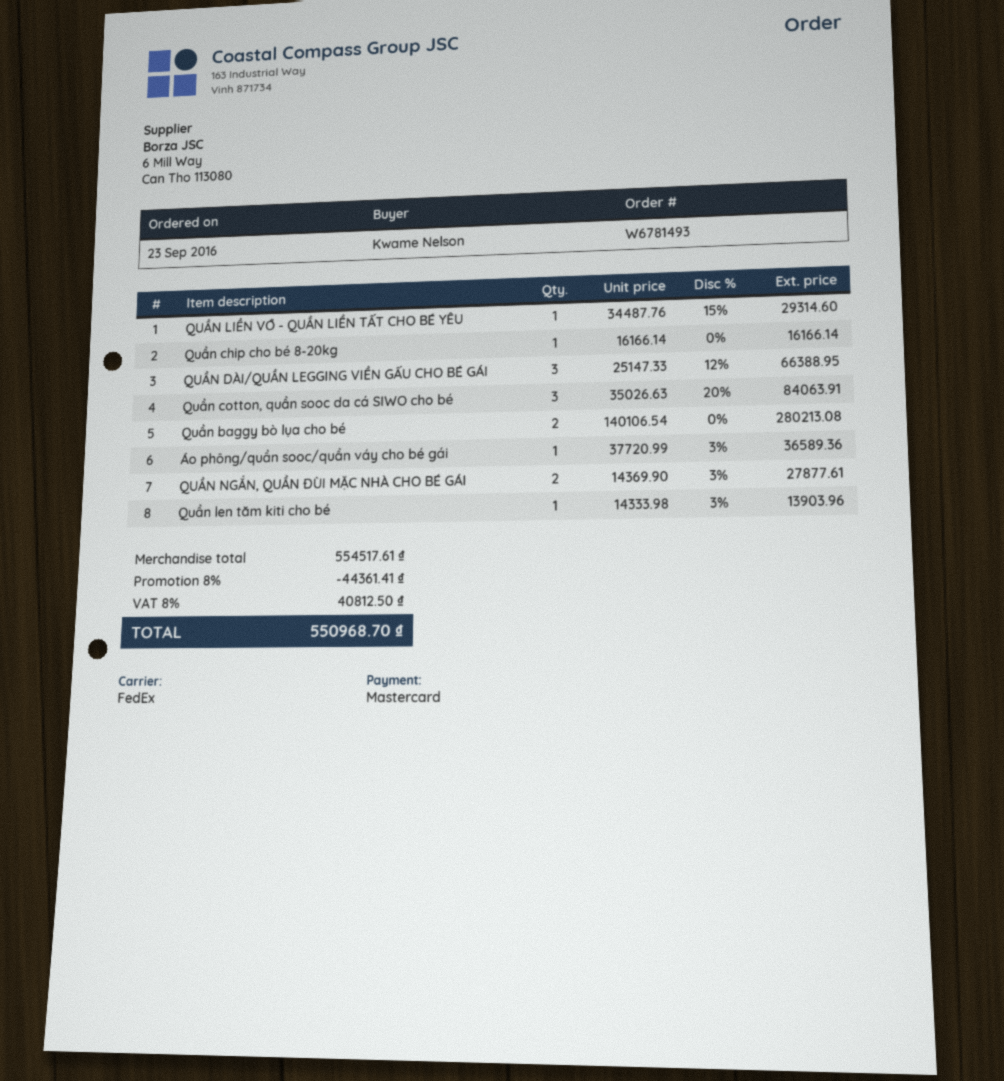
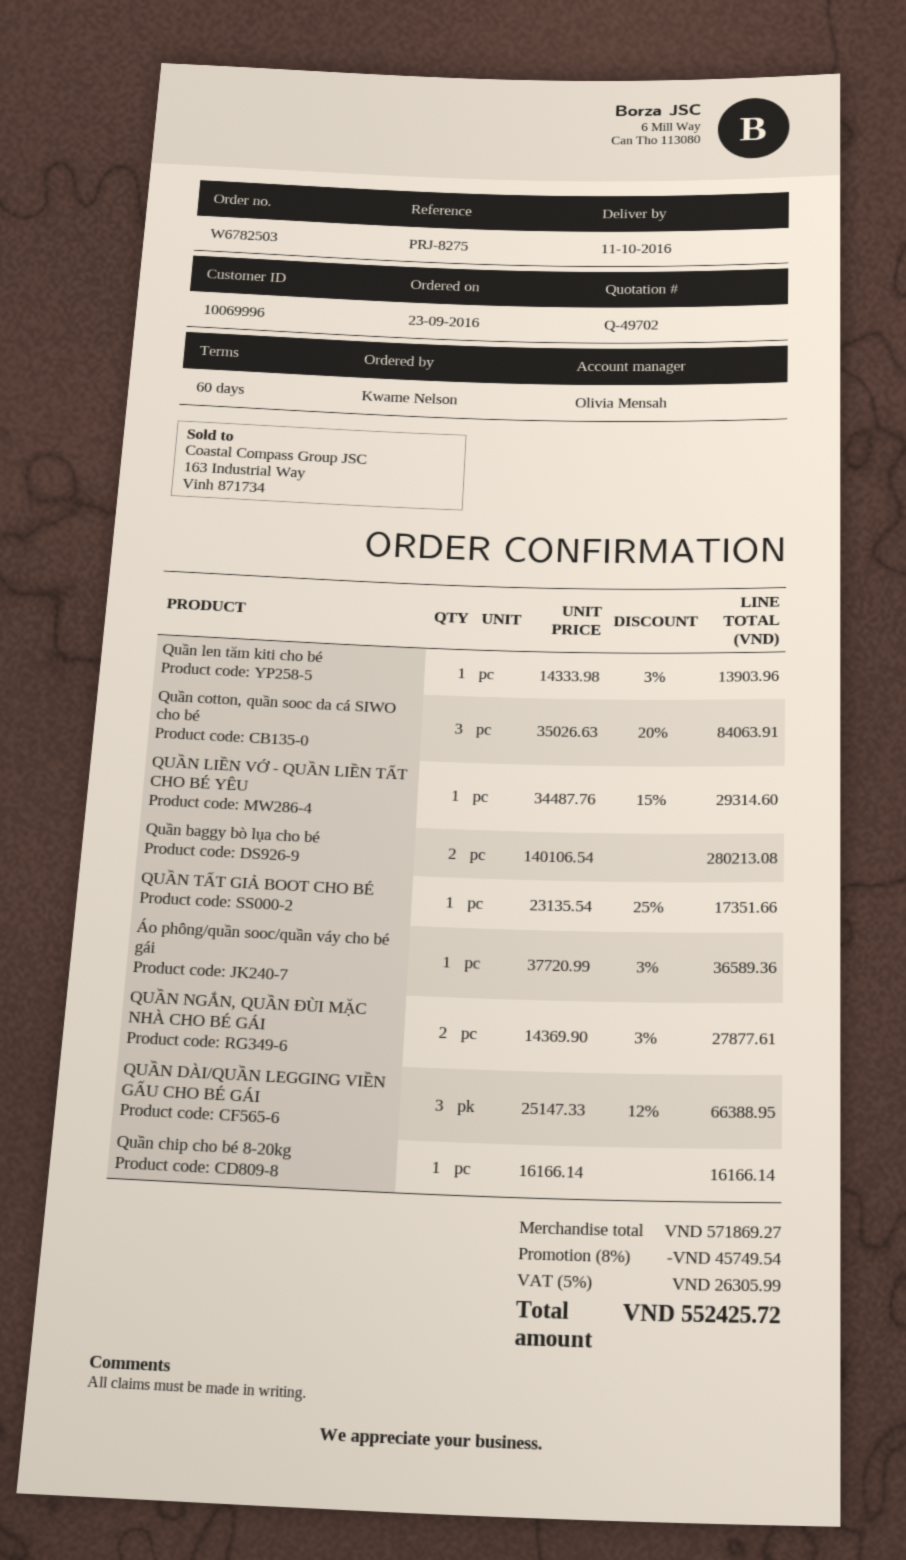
order number: W6781493 -> W6782503
QUẦN TẤT GIẢ BOOT CHO BÉ: none -> 1 x 23135.54 - 25% = 17351.66
subtotal: 554517.61 -> 571869.27
discount: 8% = 44361.41 -> 8% = 45749.54
tax: 8% = 40812.50 -> 5% = 26305.99
total: 550968.70 -> 552425.72

